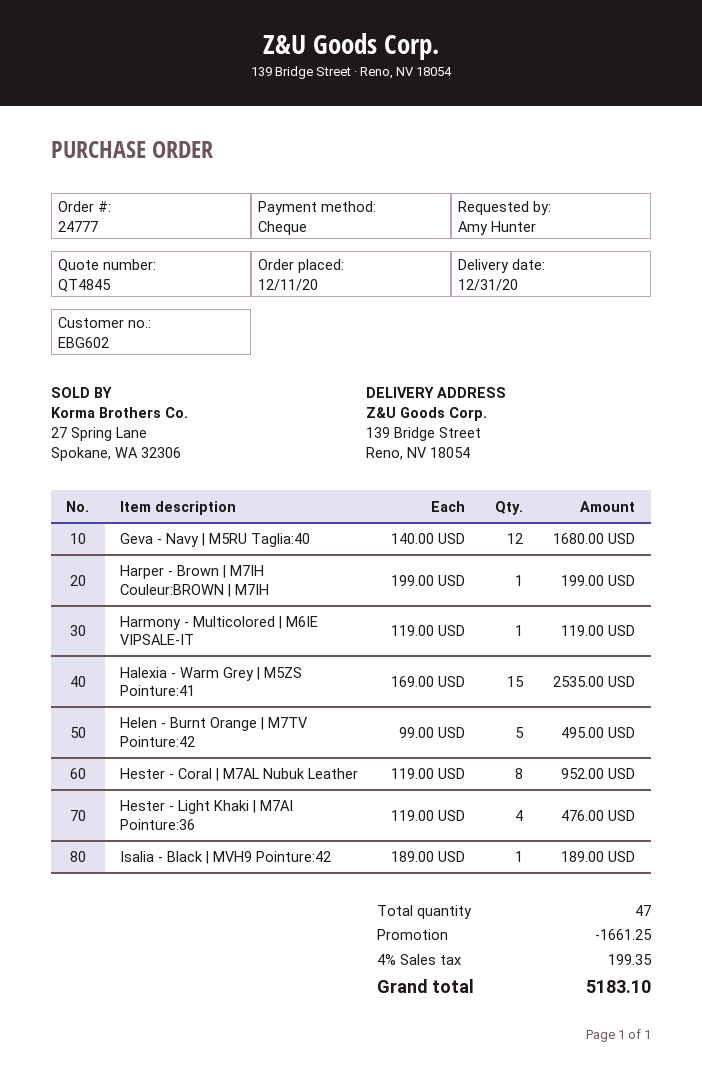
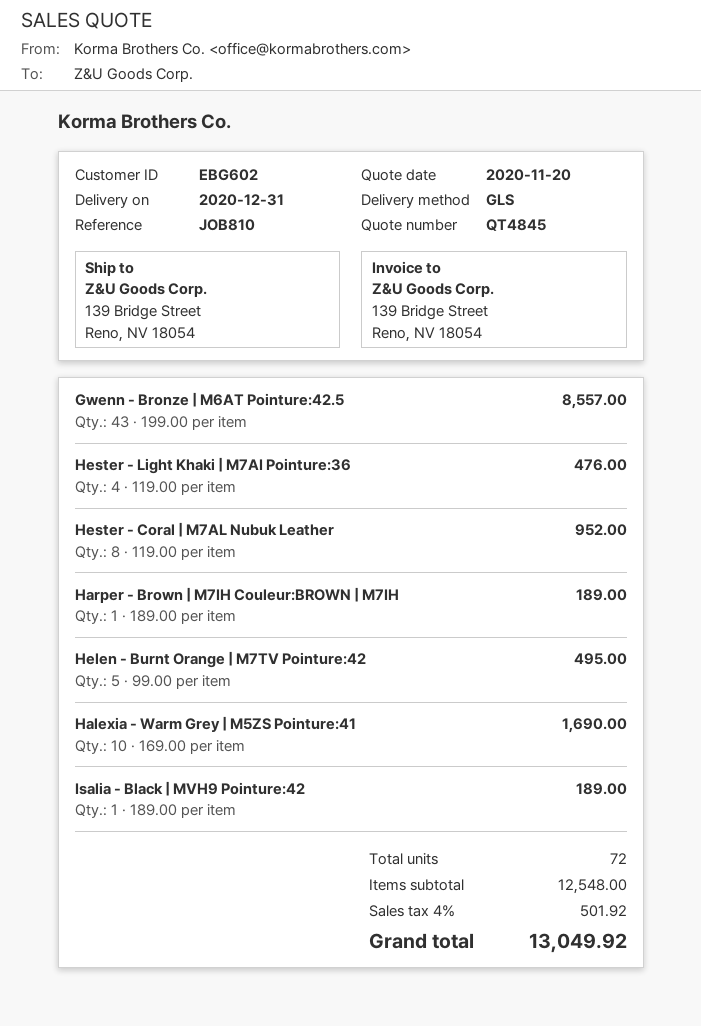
Geva - Navy | M5RU Taglia:40: 12 x 140.00 = 1680.00 -> none
Harper - Brown | M7IH Couleur:BROWN | M7IH: 1 x 199.00 = 199.00 -> 1 x 189.00 = 189.00
Harmony - Multicolored | M6IE VIPSALE-IT: 1 x 119.00 = 119.00 -> none
Halexia - Warm Grey | M5ZS Pointure:41: 15 x 169.00 = 2535.00 -> 10 x 169.00 = 1690.00
Gwenn - Bronze | M6AT Pointure:42.5: none -> 43 x 199.00 = 8557.00
total quantity: 47 -> 72
discount: 1661.25 -> none
tax: 4% = 199.35 -> 4% = 501.92
total: 5183.10 -> 13049.92

